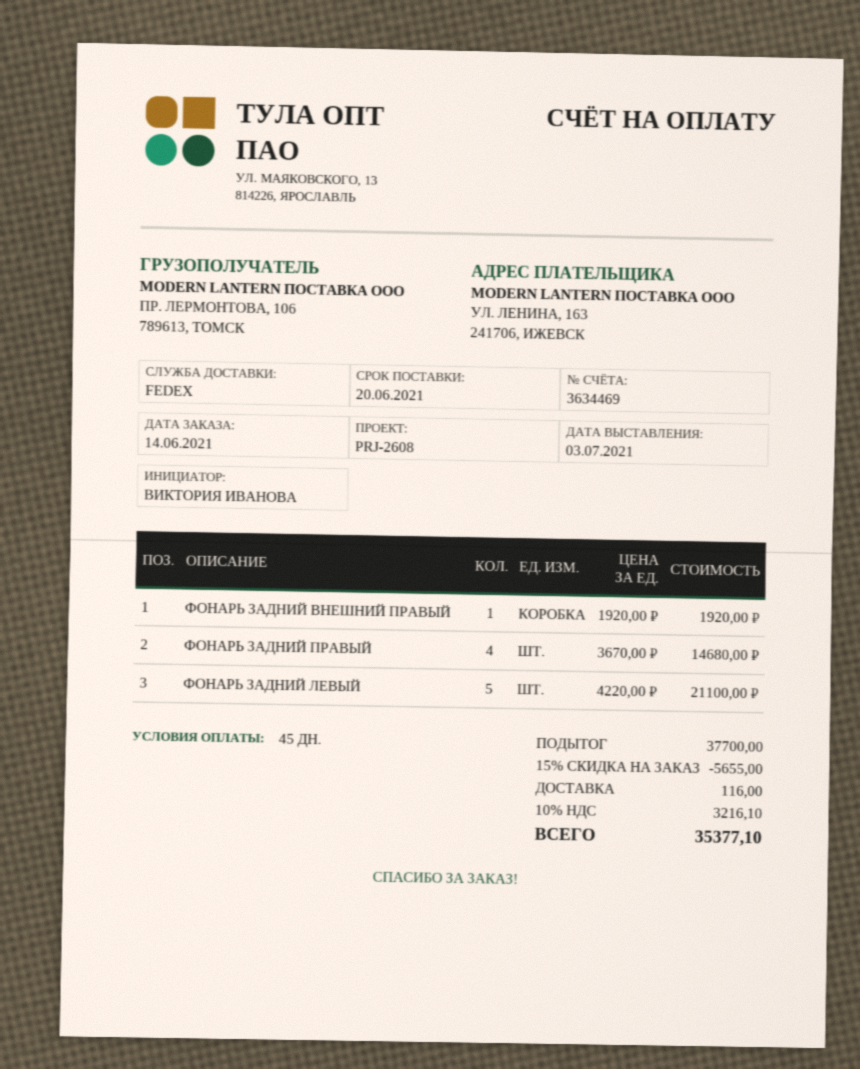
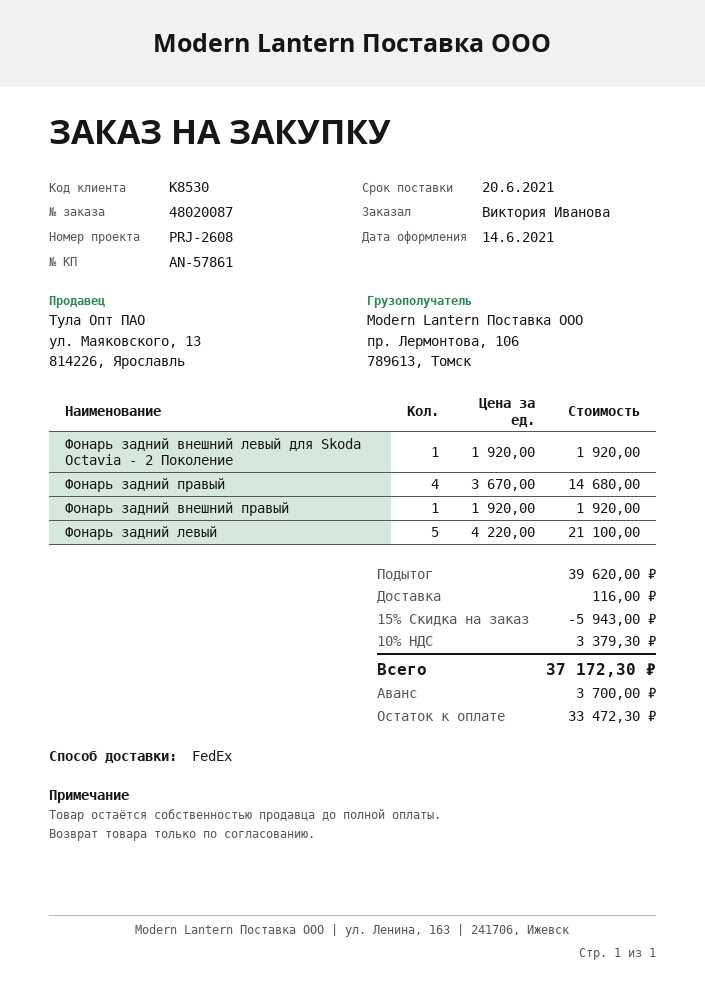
Фонарь задний внешний левый для Skoda Octavia - 2 Поколение: none -> 1 x 1920.00 = 1920.00
subtotal: 37700.00 -> 39620.00
discount: 15% = 5655.00 -> 15% = 5943.00
tax: 10% = 3216.10 -> 10% = 3379.30
total: 35377.10 -> 37172.30

